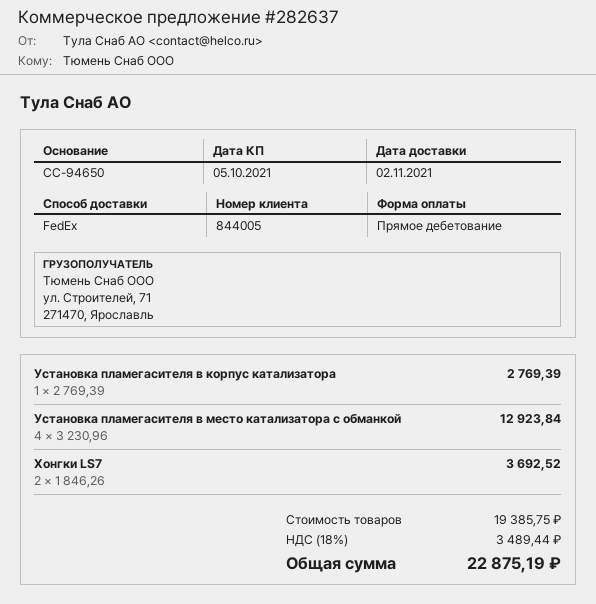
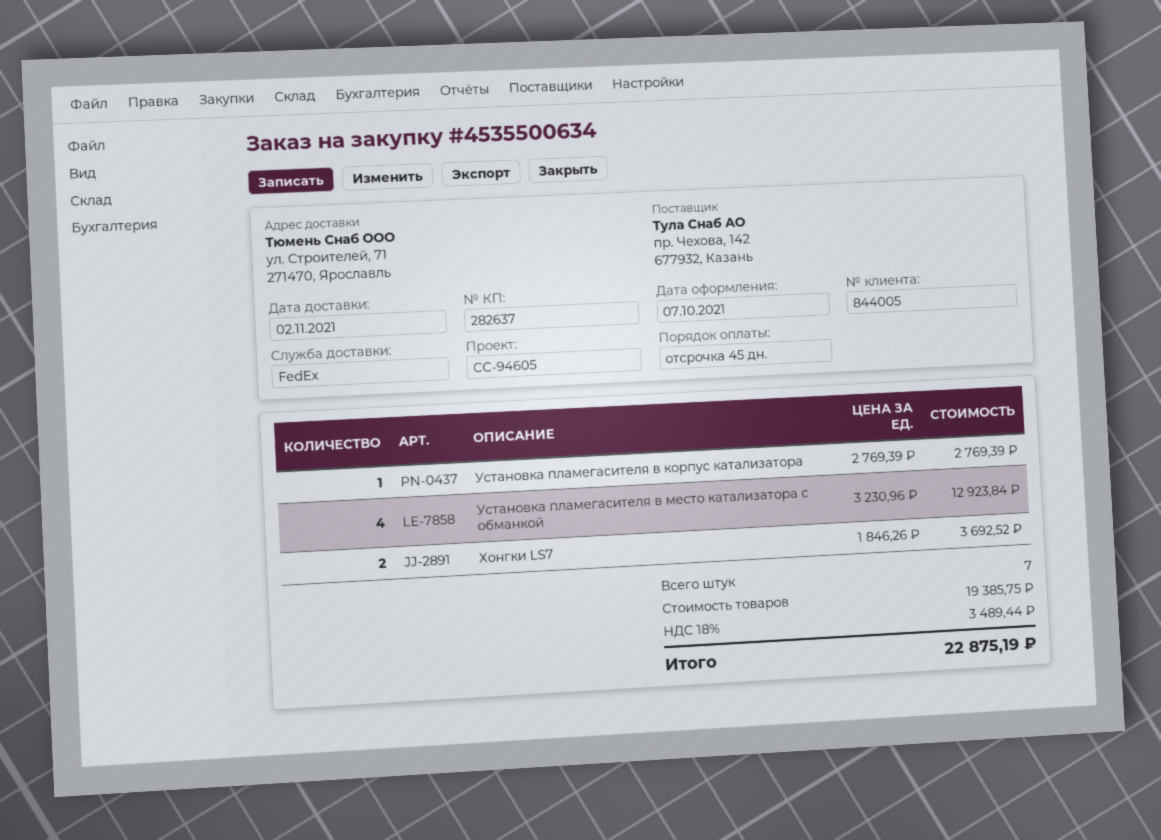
reference: CC-94650 -> CC-94605

